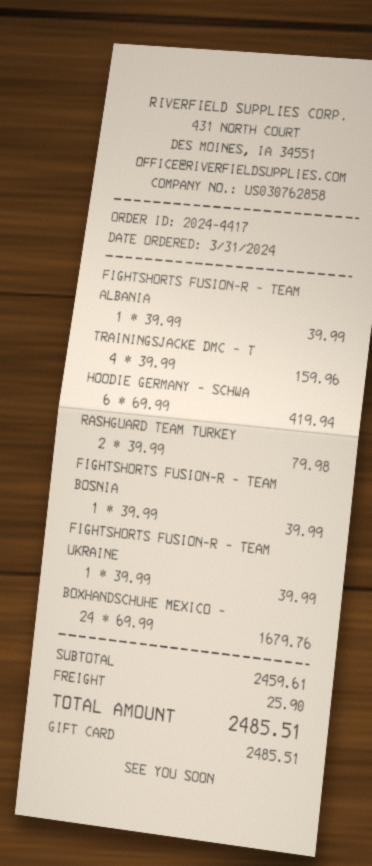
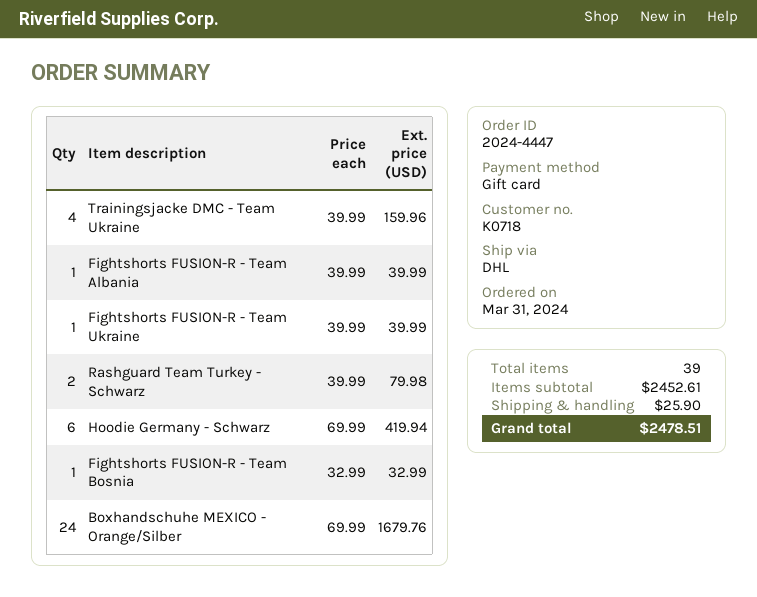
order number: 2024-4417 -> 2024-4447
FIGHTSHORTS FUSION-R - TEAM BOSNIA: 1 x 39.99 = 39.99 -> 1 x 32.99 = 32.99
subtotal: 2459.61 -> 2452.61
total: 2485.51 -> 2478.51

